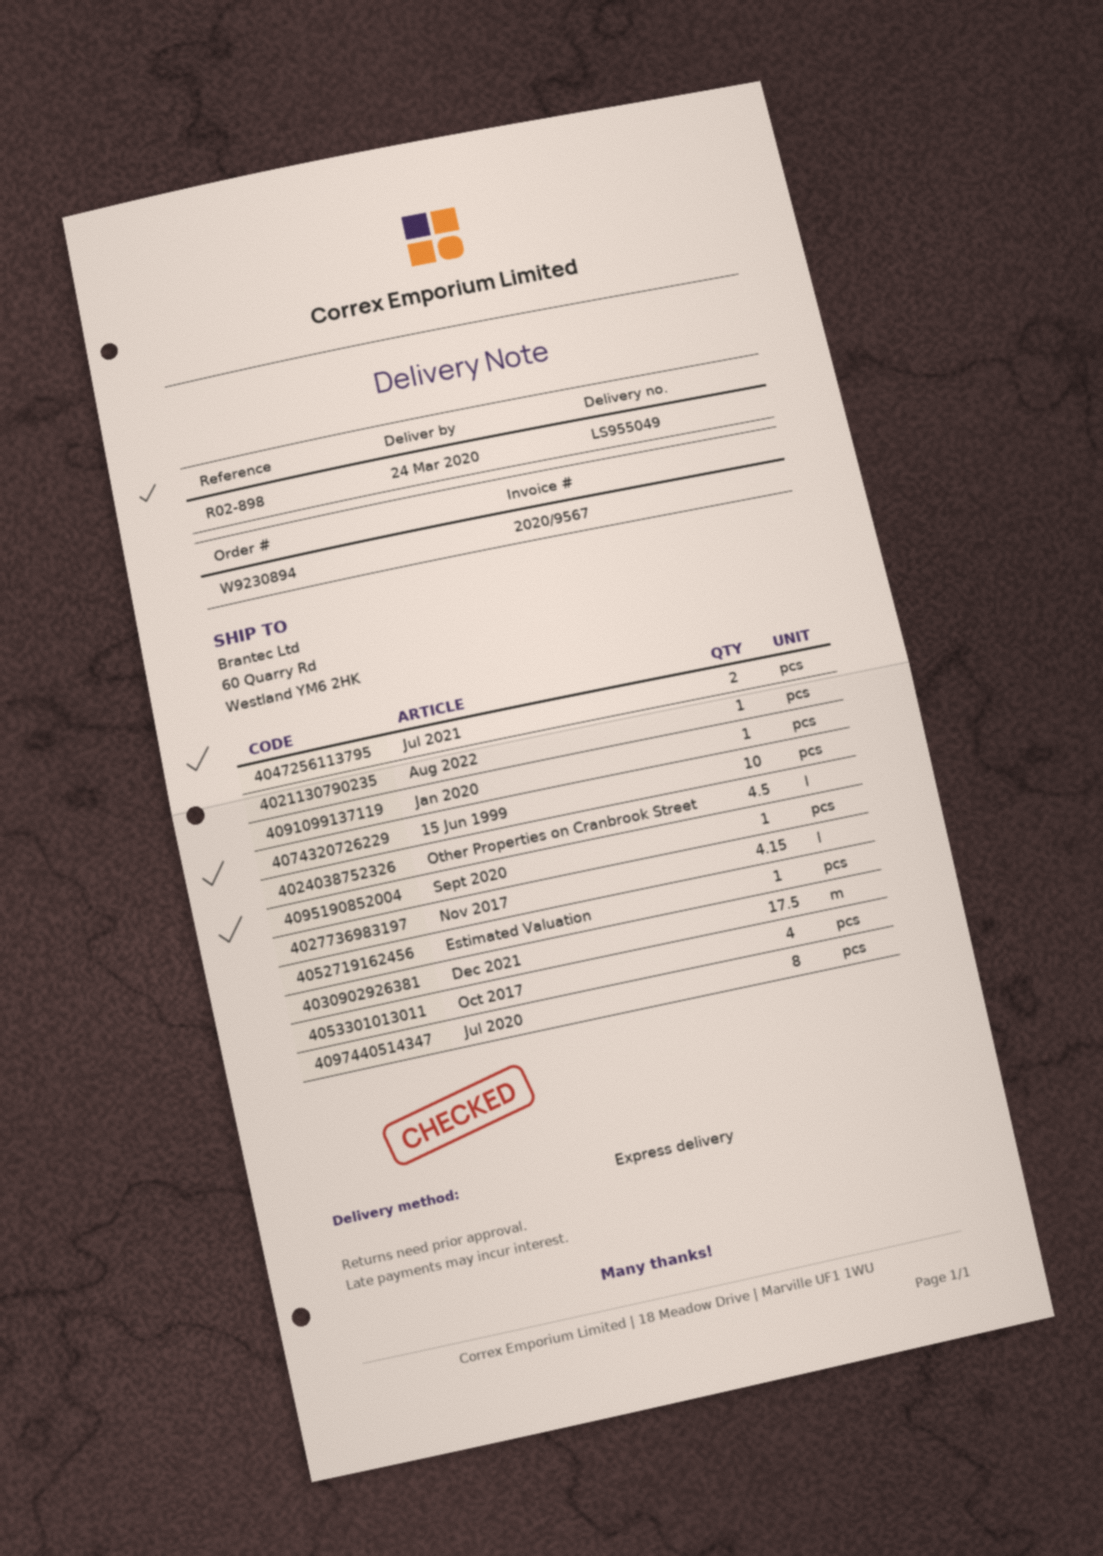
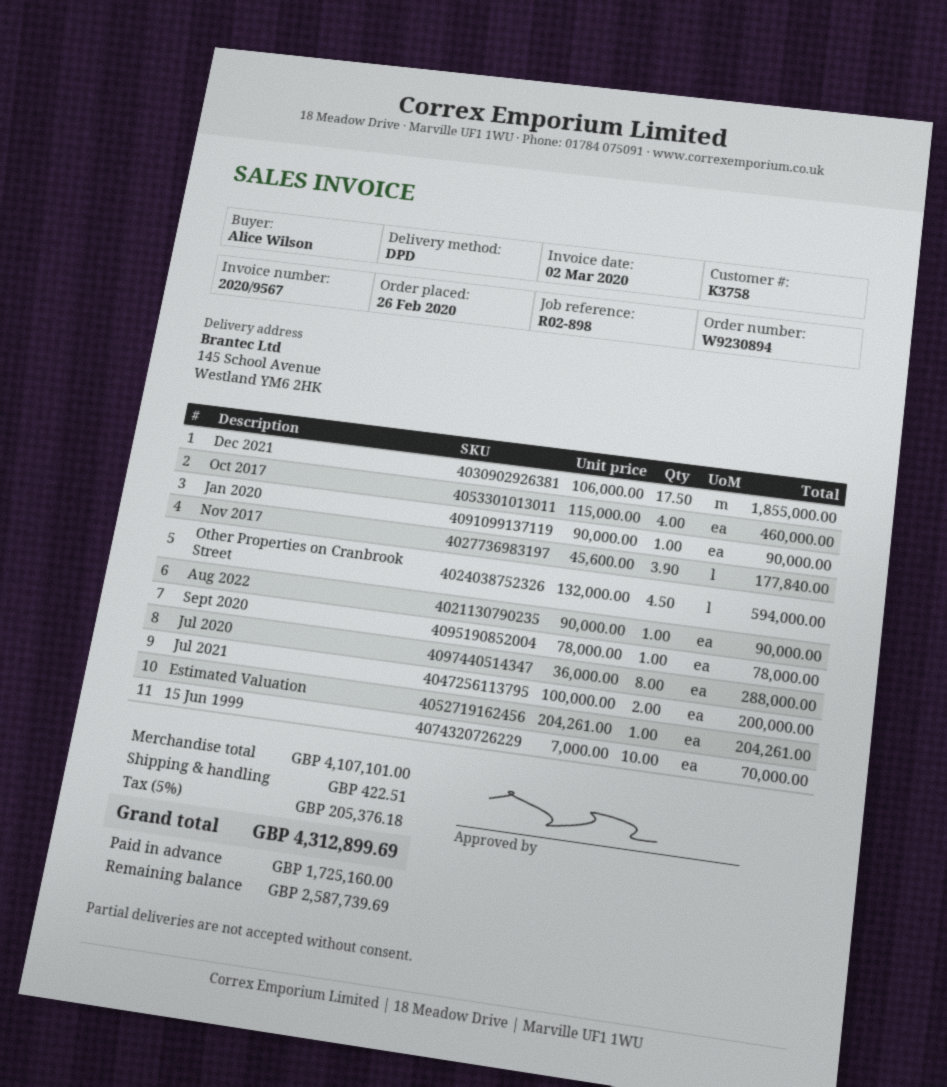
shipping method: express -> DPD
ship to: 60 Quarry Rd, Westland YM6 2HK -> 145 School Avenue, Westland YM6 2HK
Nov 2017: 4.15 -> 3.9

